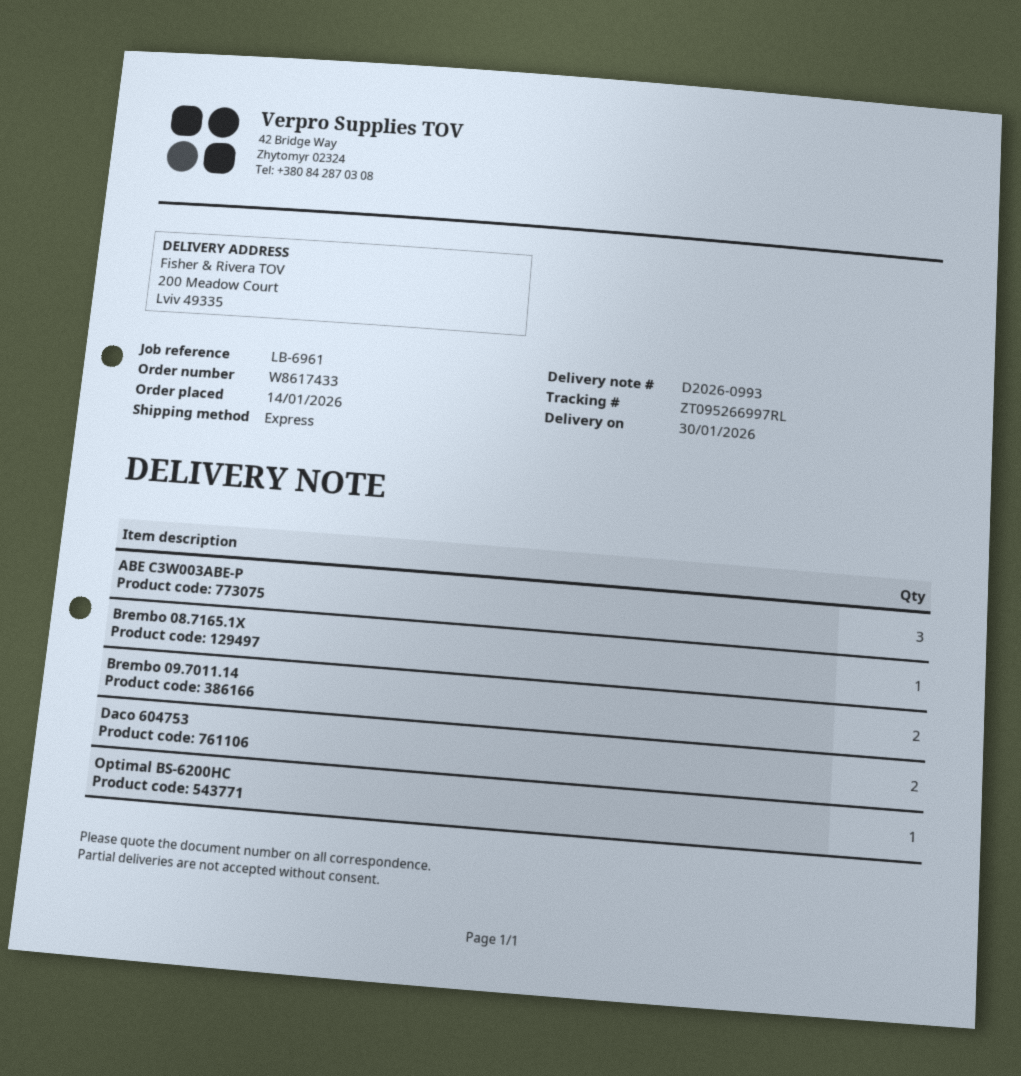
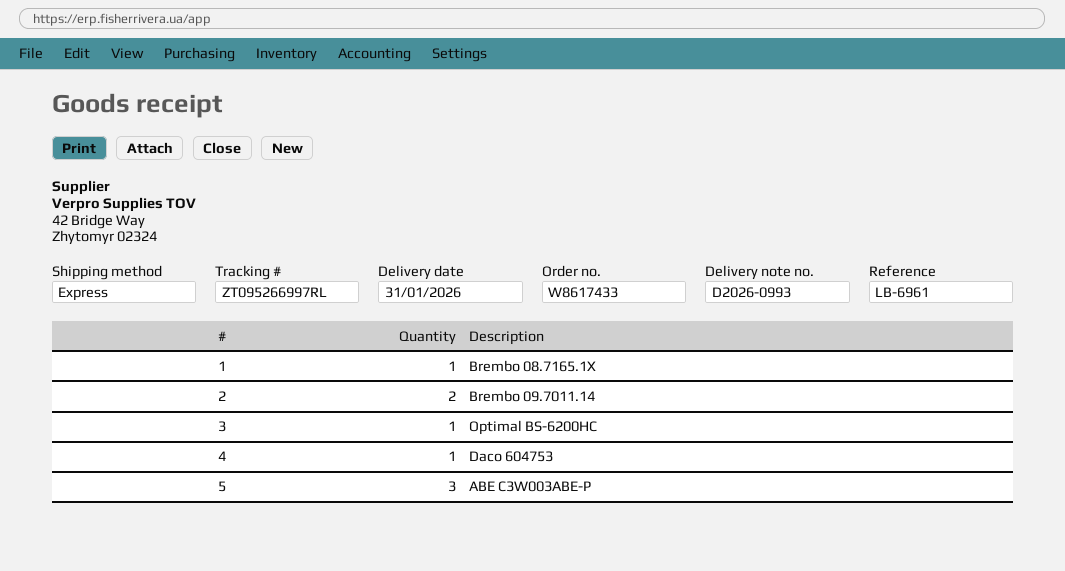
delivery date: 2026-01-30 -> 2026-01-31
Daco 604753: 2 -> 1

